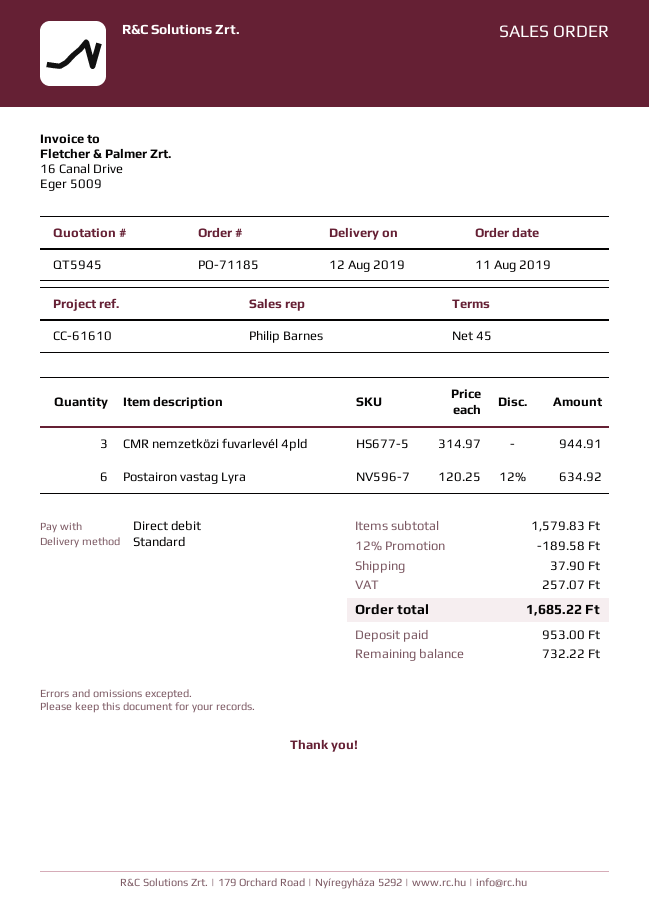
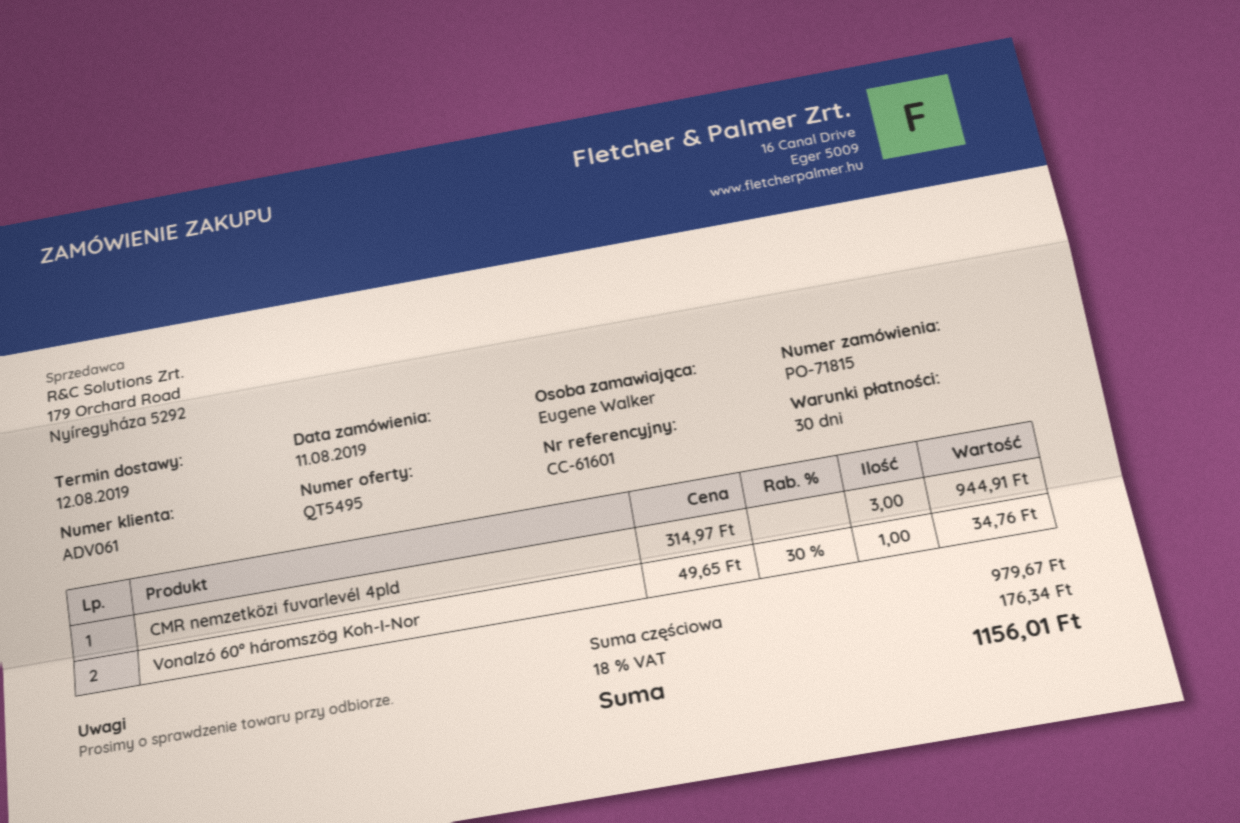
quote number: QT5945 -> QT5495
order number: PO-71185 -> PO-71815
payment terms: 45 days -> 30 days
reference: CC-61610 -> CC-61601
Postairon vastag Lyra: 6 x 120.25 - 12% = 634.92 -> none
Vonalzó 60° háromszög Koh-I-Nor: none -> 1 x 49.65 - 30% = 34.76
subtotal: 1579.83 -> 979.67
discount: 12% = 189.58 -> none
shipping: 37.90 -> none
tax: 257.07 -> 176.34
total: 1685.22 -> 1156.01

